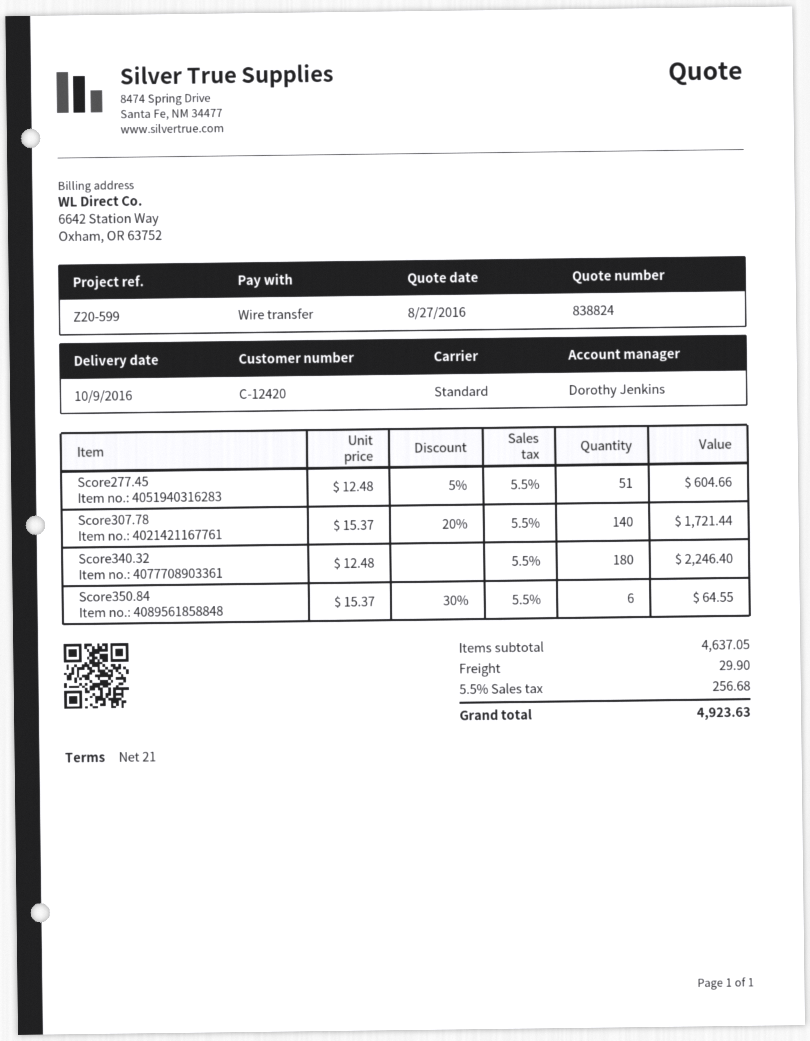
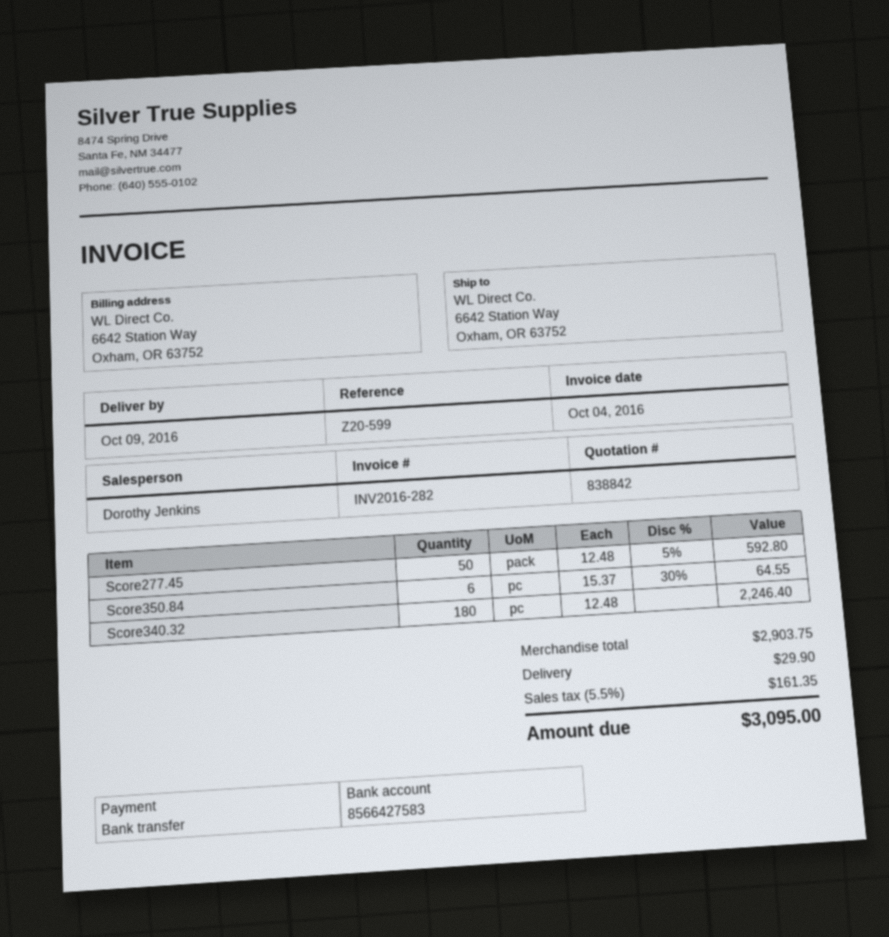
quote number: 838824 -> 838842
Score277.45: 51 x 12.48 - 5% = 604.66 -> 50 x 12.48 - 5% = 592.80
Score307.78: 140 x 15.37 - 20% = 1721.44 -> none
subtotal: 4637.05 -> 2903.75
tax: 5.5% = 256.68 -> 5.5% = 161.35
total: 4923.63 -> 3095.00

